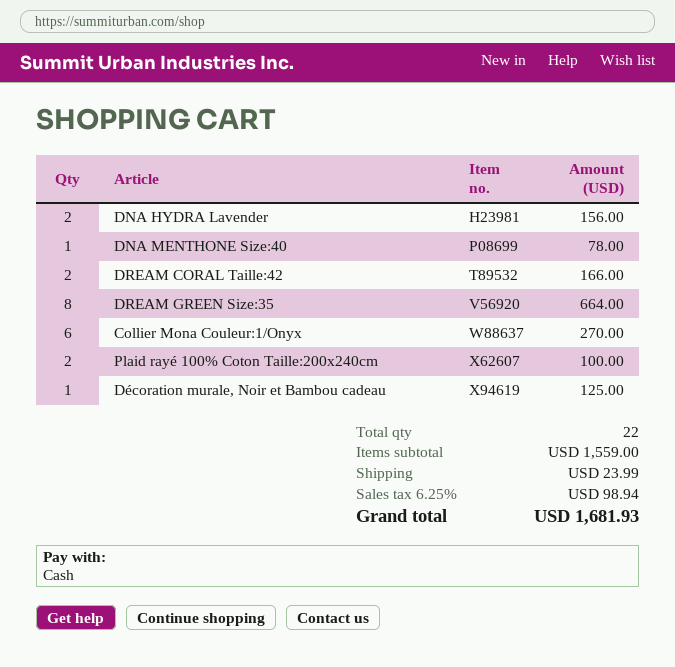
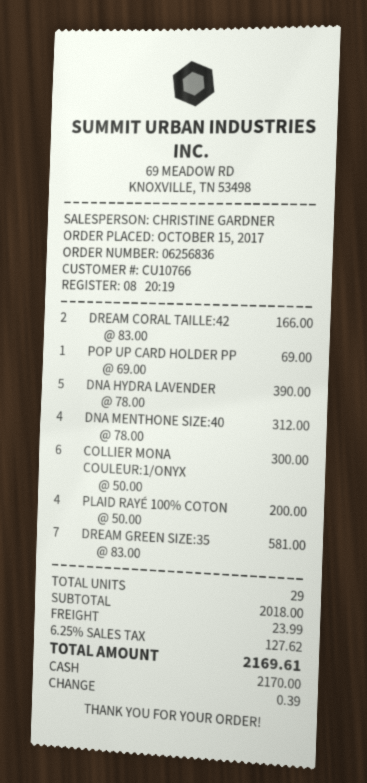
DNA HYDRA Lavender: 2 for 156.00 -> 5 for 390.00
DNA MENTHONE Size:40: 1 for 78.00 -> 4 for 312.00
DREAM GREEN Size:35: 8 for 664.00 -> 7 for 581.00
Collier Mona Couleur:1/Onyx: 6 for 270.00 -> 6 for 300.00
Plaid rayé 100% Coton Taille:200x240cm: 2 for 100.00 -> 4 for 200.00
Décoration murale, Noir et Bambou cadeau: 1 for 125.00 -> none
POP UP CARD HOLDER PP: none -> 1 for 69.00
total quantity: 22 -> 29
subtotal: 1559.00 -> 2018.00
tax: 6.25% = 98.94 -> 6.25% = 127.62
total: 1681.93 -> 2169.61

